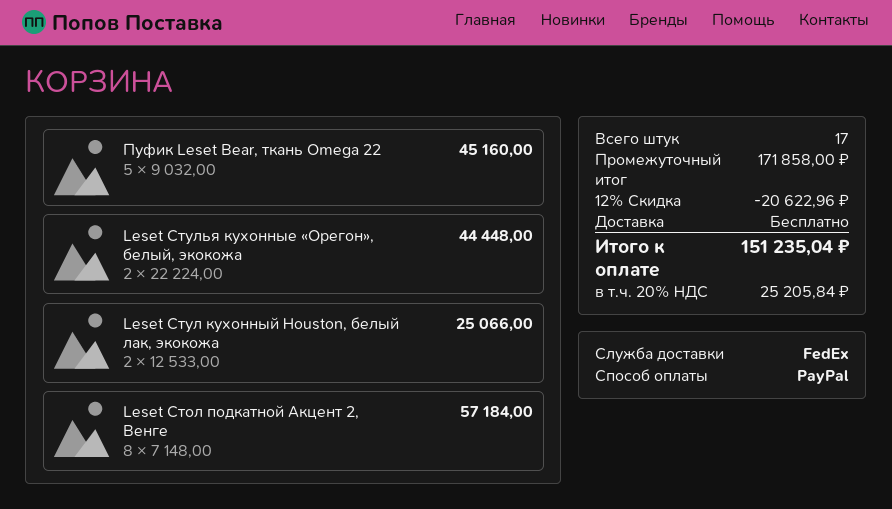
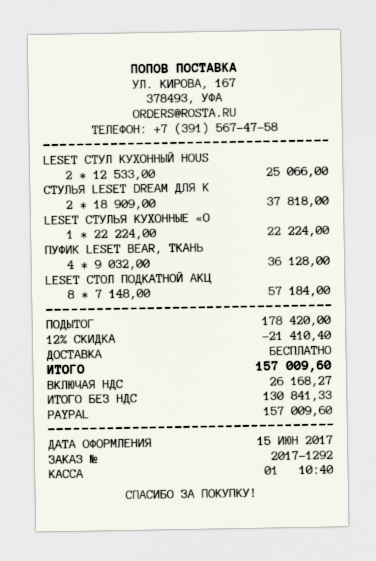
Пуфик Leset Bear, ткань Omega 22: 5 x 9032.00 = 45160.00 -> 4 x 9032.00 = 36128.00
Leset Стулья кухонные «Орегон», белый, экокожа: 2 x 22224.00 = 44448.00 -> 1 x 22224.00 = 22224.00
СТУЛЬЯ LESET DREAM ДЛЯ К: none -> 2 x 18909.00 = 37818.00
subtotal: 171858.00 -> 178420.00
discount: 12% = 20622.96 -> 12% = 21410.40
tax: 25205.84 -> 26168.27
total: 151235.04 -> 157009.60

